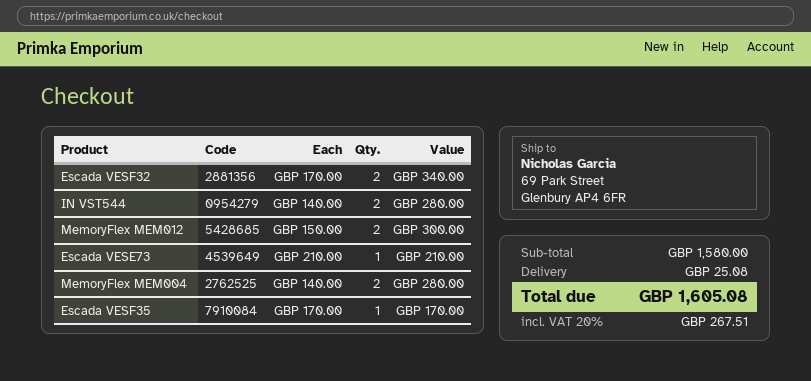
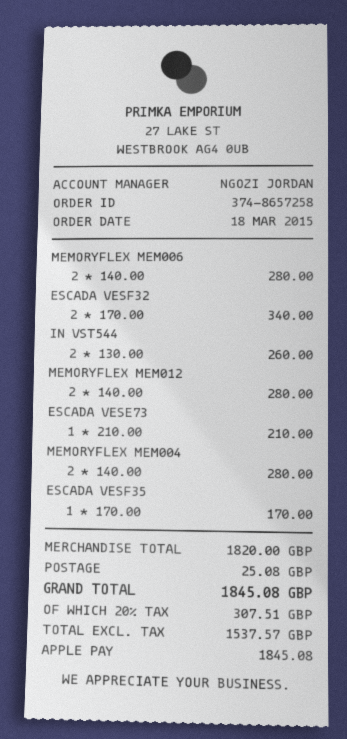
IN VST544: 2 x 140.00 = 280.00 -> 2 x 130.00 = 260.00
MemoryFlex MEM012: 2 x 150.00 = 300.00 -> 2 x 140.00 = 280.00
MEMORYFLEX MEM006: none -> 2 x 140.00 = 280.00
subtotal: 1580.00 -> 1820.00
tax: 20% = 267.51 -> 20% = 307.51
total: 1605.08 -> 1845.08

